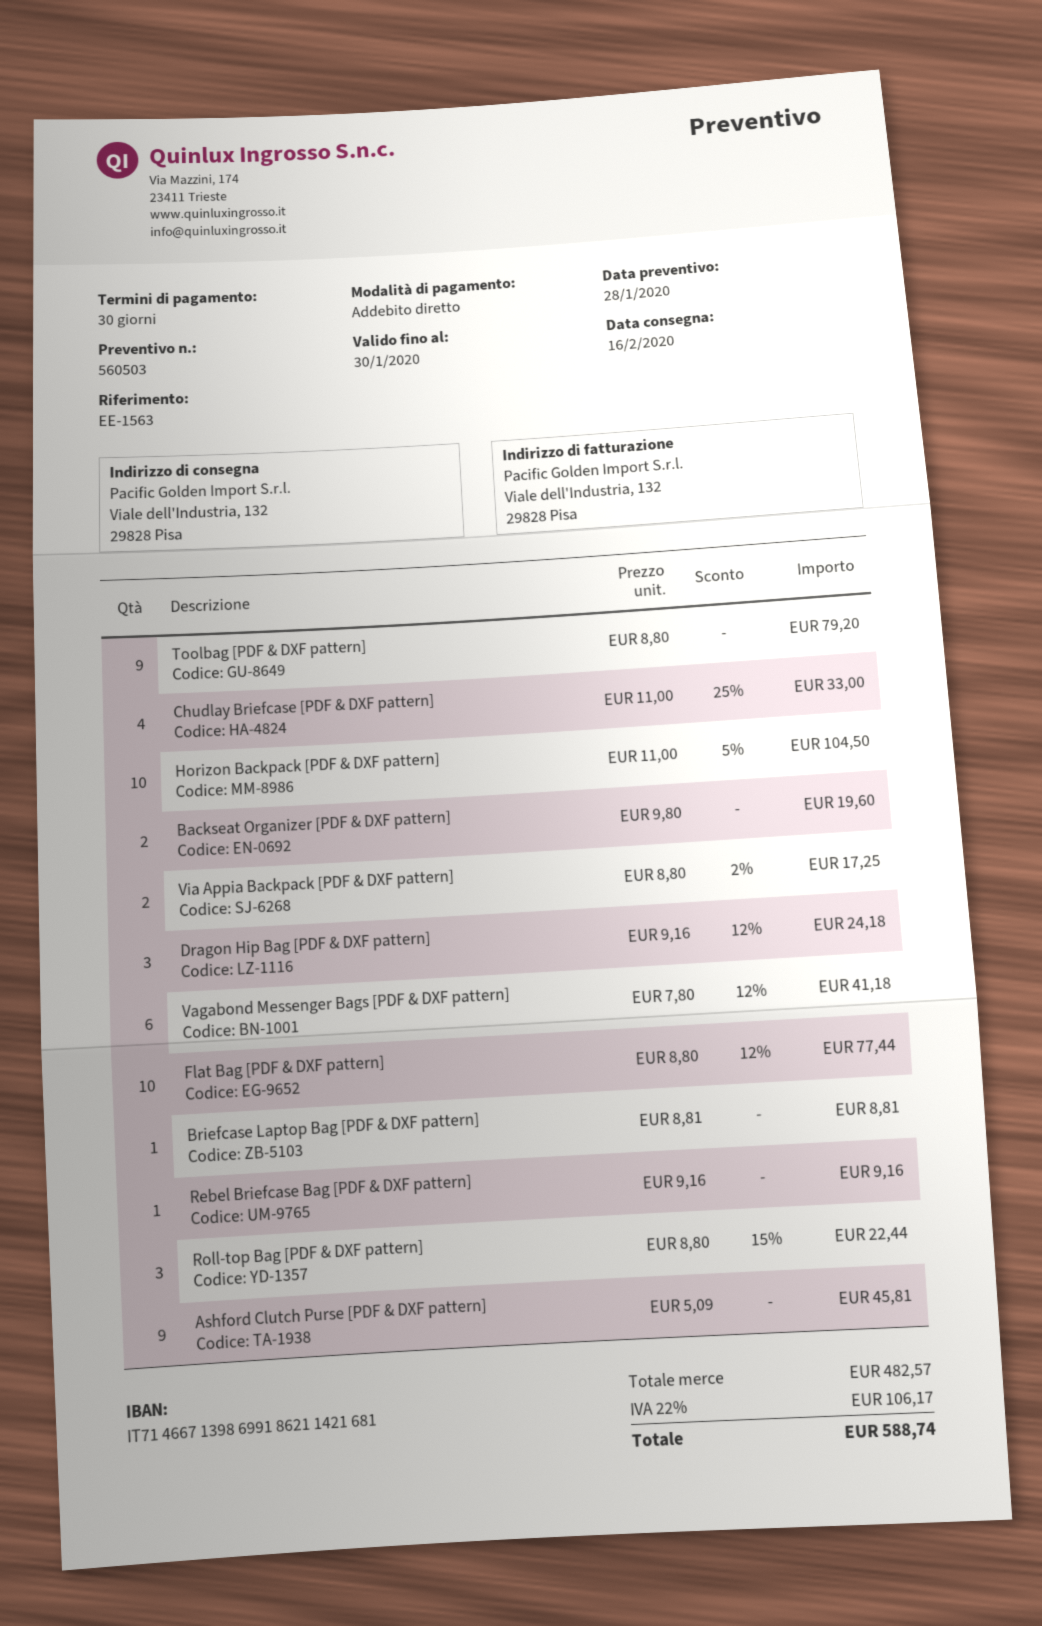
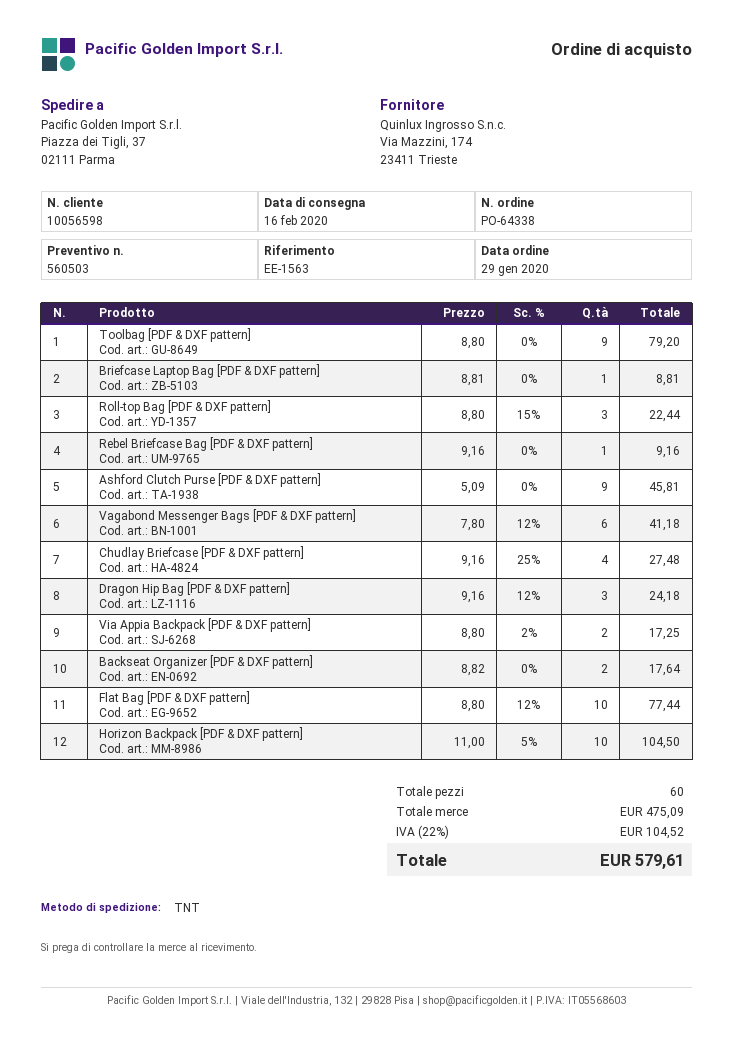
ship to: Viale dell'Industria, 132, 29828 Pisa -> Piazza dei Tigli, 37, 02111 Parma
Chudlay Briefcase [PDF & DXF pattern]: 4 x 11.00 - 25% = 33.00 -> 4 x 9.16 - 25% = 27.48
Backseat Organizer [PDF & DXF pattern]: 2 x 9.80 = 19.60 -> 2 x 8.82 = 17.64
subtotal: 482.57 -> 475.09
tax: 22% = 106.17 -> 22% = 104.52
total: 588.74 -> 579.61

